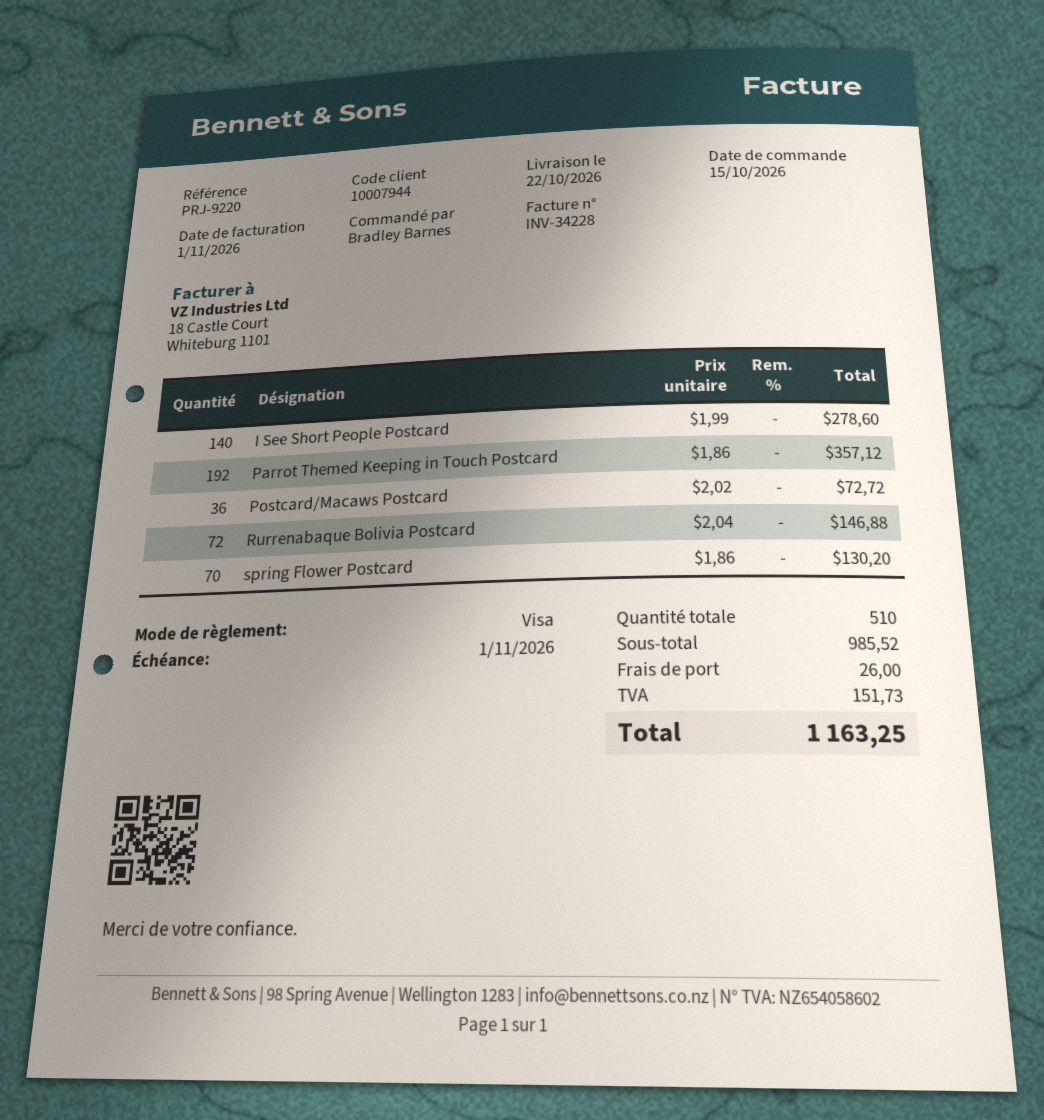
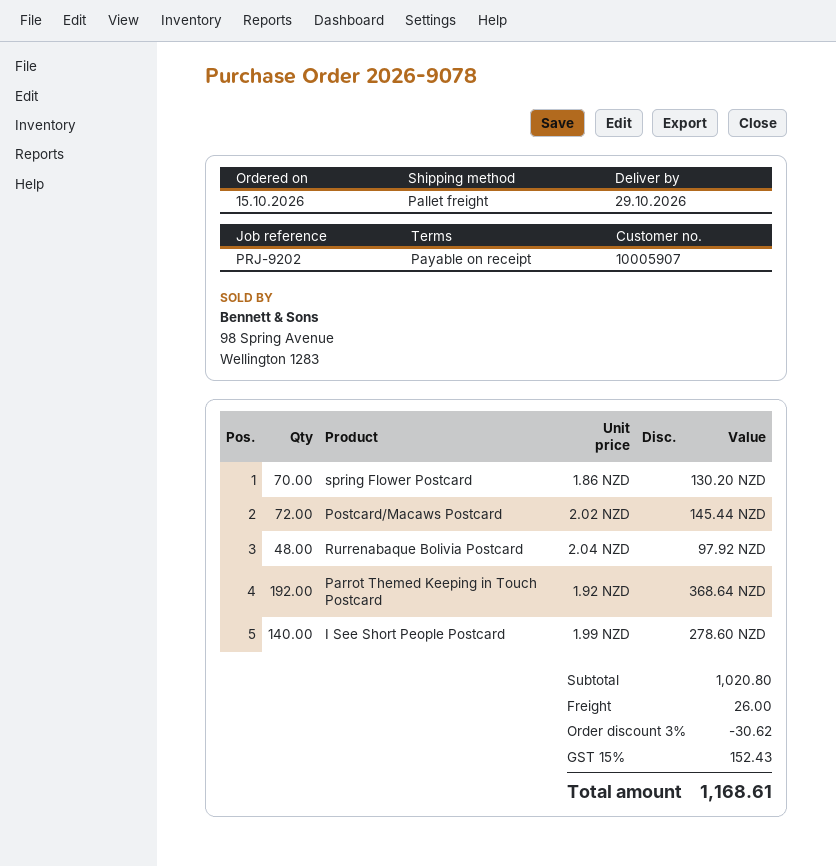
delivery date: 2026-10-22 -> 2026-10-29
customer number: 10007944 -> 10005907
reference: PRJ-9220 -> PRJ-9202
Parrot Themed Keeping in Touch Postcard: 192 x 1.86 = 357.12 -> 192 x 1.92 = 368.64
Postcard/Macaws Postcard: 36 x 2.02 = 72.72 -> 72 x 2.02 = 145.44
Rurrenabaque Bolivia Postcard: 72 x 2.04 = 146.88 -> 48 x 2.04 = 97.92
subtotal: 985.52 -> 1020.80
discount: none -> 3% = 30.62
tax: 151.73 -> 152.43
total: 1163.25 -> 1168.61

